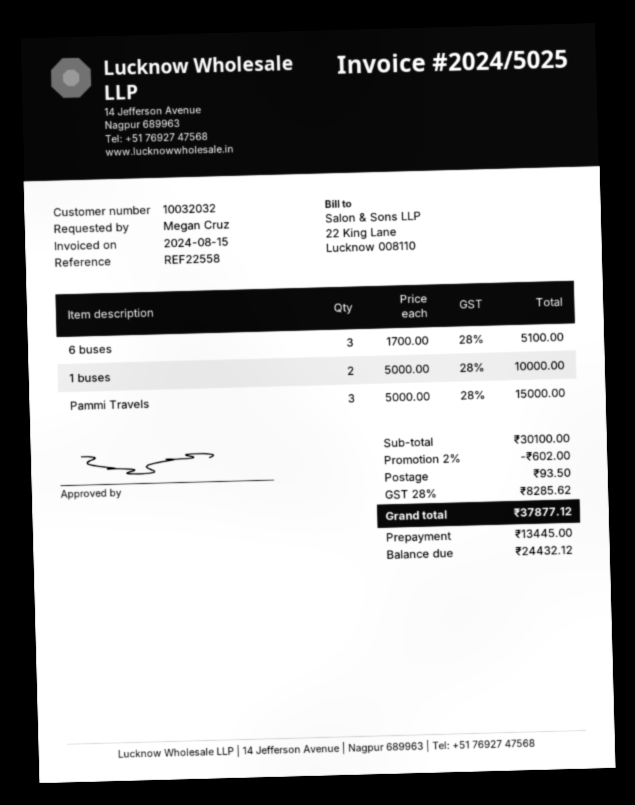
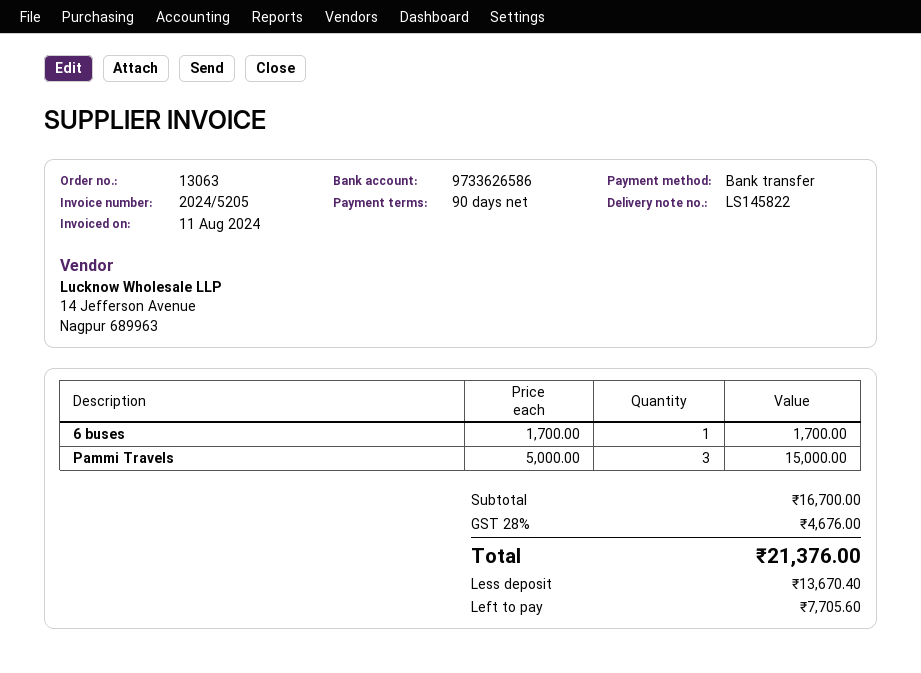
invoice number: 2024/5025 -> 2024/5205
invoice date: 2024-08-15 -> 2024-08-11
6 buses: 3 x 1700.00 = 5100.00 -> 1 x 1700.00 = 1700.00
1 buses: 2 x 5000.00 = 10000.00 -> none
subtotal: 30100.00 -> 16700.00
discount: 2% = 602.00 -> none
shipping: 93.50 -> none
tax: 28% = 8285.62 -> 28% = 4676.00
total: 37877.12 -> 21376.00
deposit: 13445.00 -> 13670.40
balance: 24432.12 -> 7705.60

